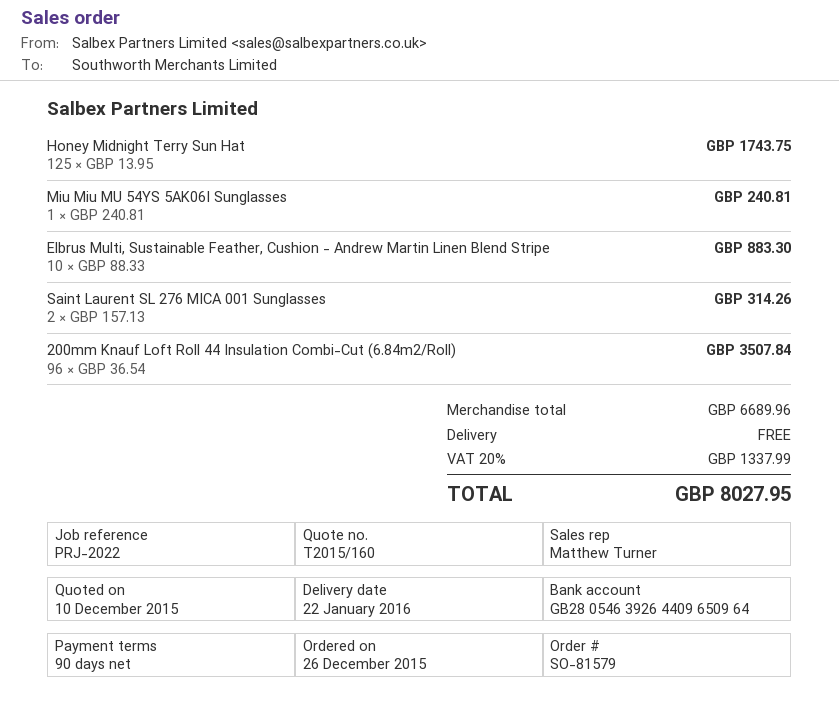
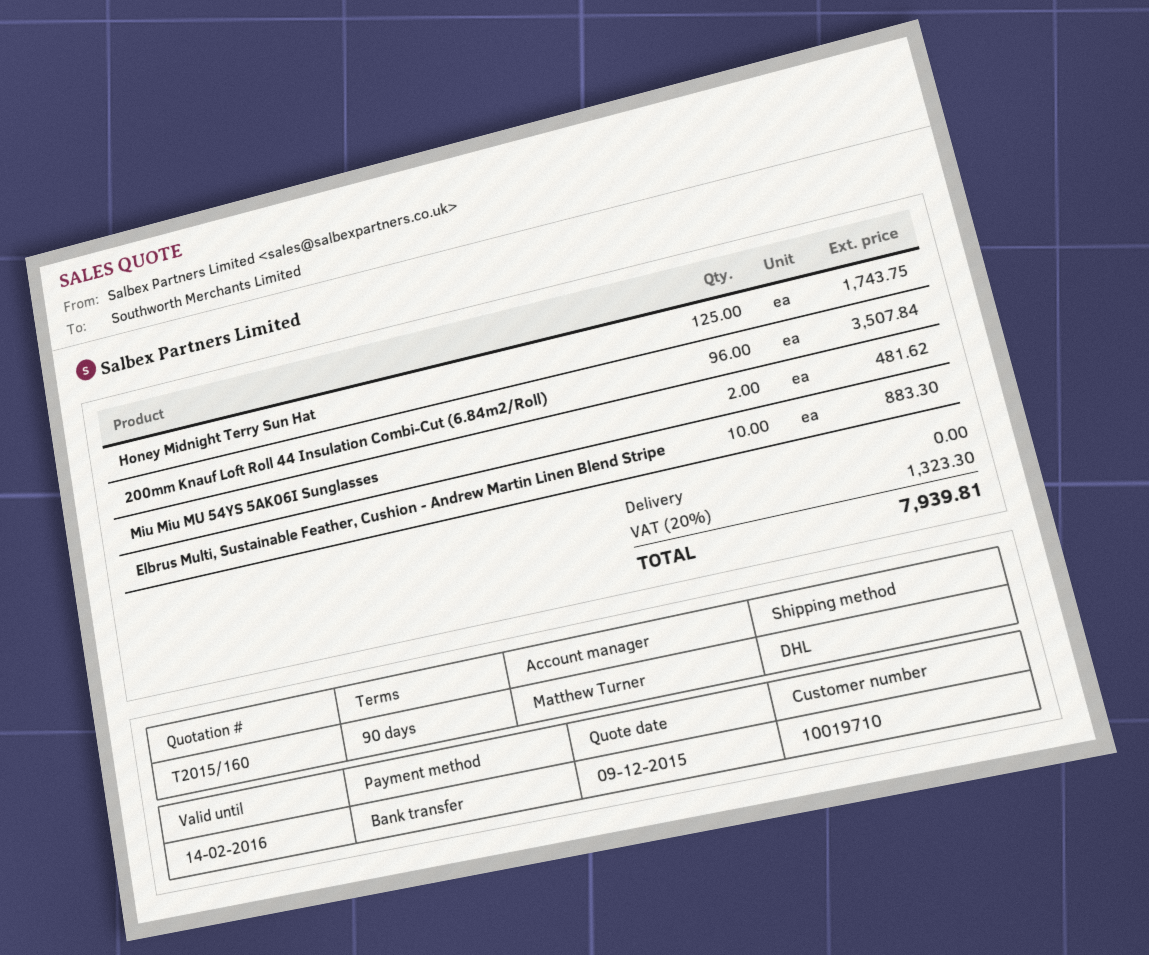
quote date: 2015-12-10 -> 2015-12-09
Miu Miu MU 54YS 5AK06I Sunglasses: 1 for 240.81 -> 2 for 481.62
Saint Laurent SL 276 MICA 001 Sunglasses: 2 for 314.26 -> none
tax: 20% = 1337.99 -> 20% = 1323.30
total: 8027.95 -> 7939.81

